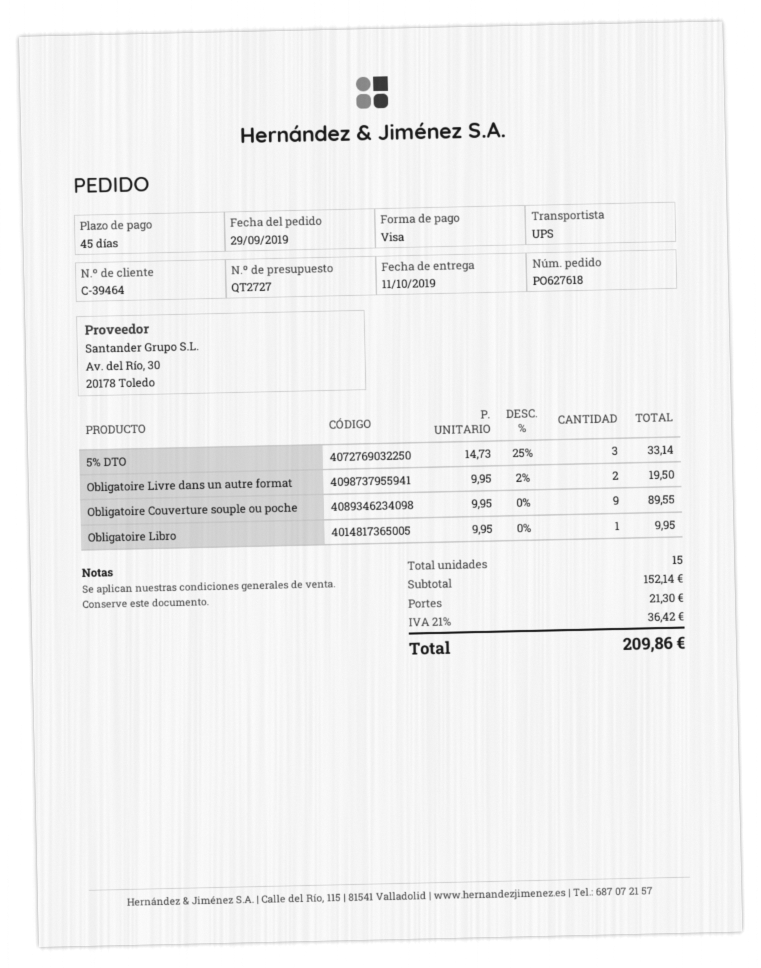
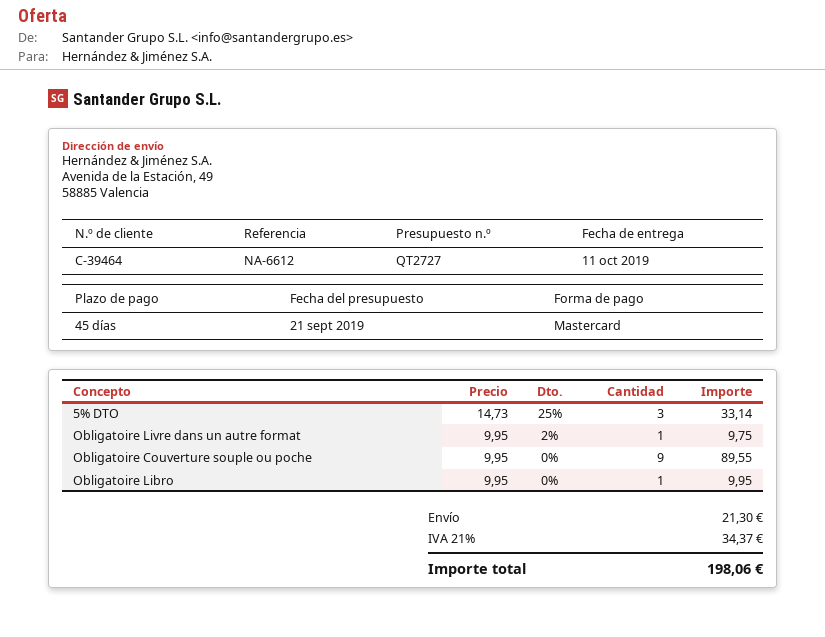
payment method: Visa -> Mastercard
Obligatoire Livre dans un autre format: 2 x 9.95 - 2% = 19.50 -> 1 x 9.95 - 2% = 9.75
tax: 21% = 36.42 -> 21% = 34.37
total: 209.86 -> 198.06

